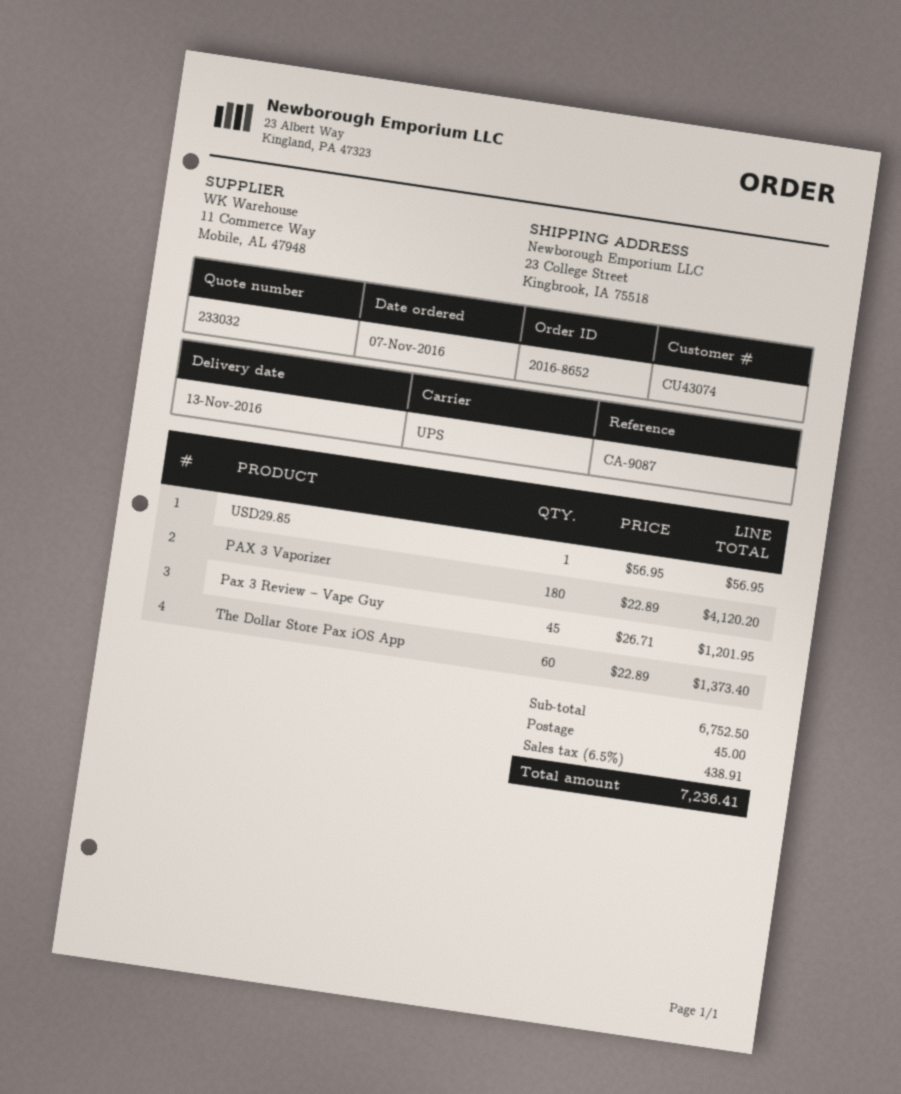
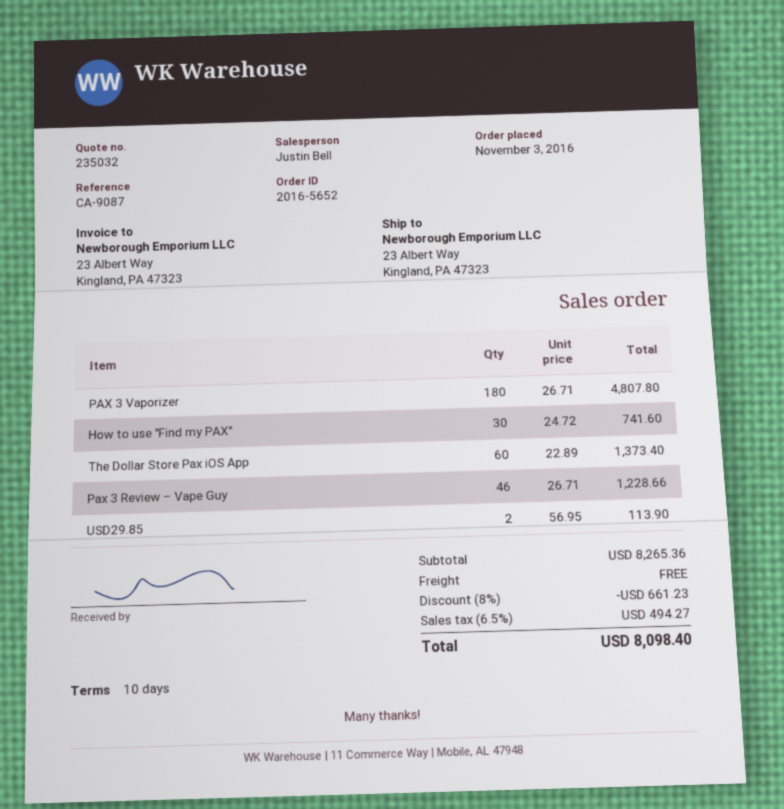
quote number: 233032 -> 235032
order number: 2016-8652 -> 2016-5652
order date: 2016-11-07 -> 2016-11-03
ship to: 23 College Street, Kingbrook, IA 75518 -> 23 Albert Way, Kingland, PA 47323
USD29.85: 1 x 56.95 = 56.95 -> 2 x 56.95 = 113.90
PAX 3 Vaporizer: 180 x 22.89 = 4120.20 -> 180 x 26.71 = 4807.80
Pax 3 Review – Vape Guy: 45 x 26.71 = 1201.95 -> 46 x 26.71 = 1228.66
How to use "Find my PAX": none -> 30 x 24.72 = 741.60
subtotal: 6752.50 -> 8265.36
discount: none -> 8% = 661.23
shipping: 45.00 -> 0.00
tax: 6.5% = 438.91 -> 6.5% = 494.27
total: 7236.41 -> 8098.40

